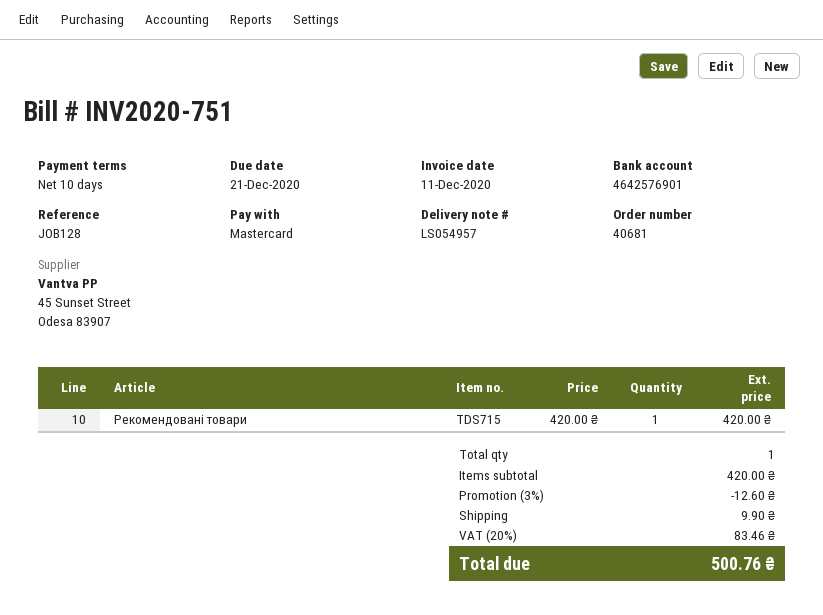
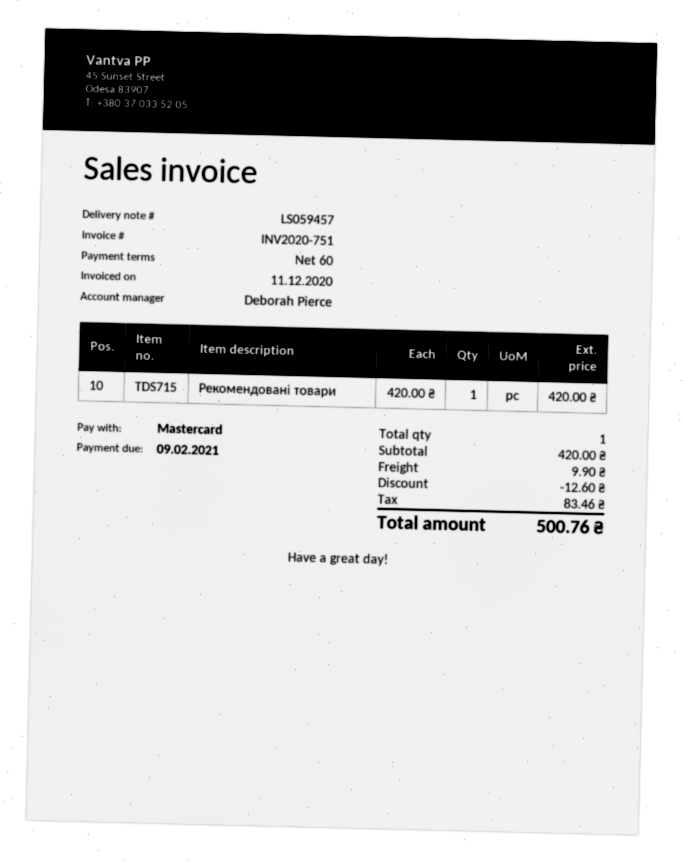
delivery note number: LS054957 -> LS059457
payment terms: 10 days -> 60 days
due date: 2020-12-21 -> 2021-02-09

